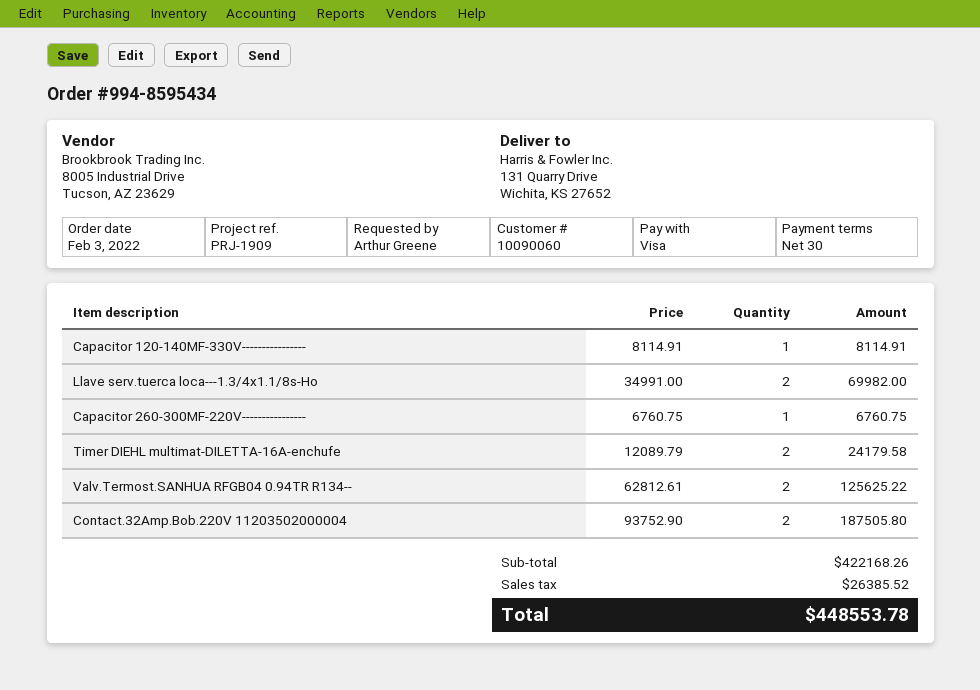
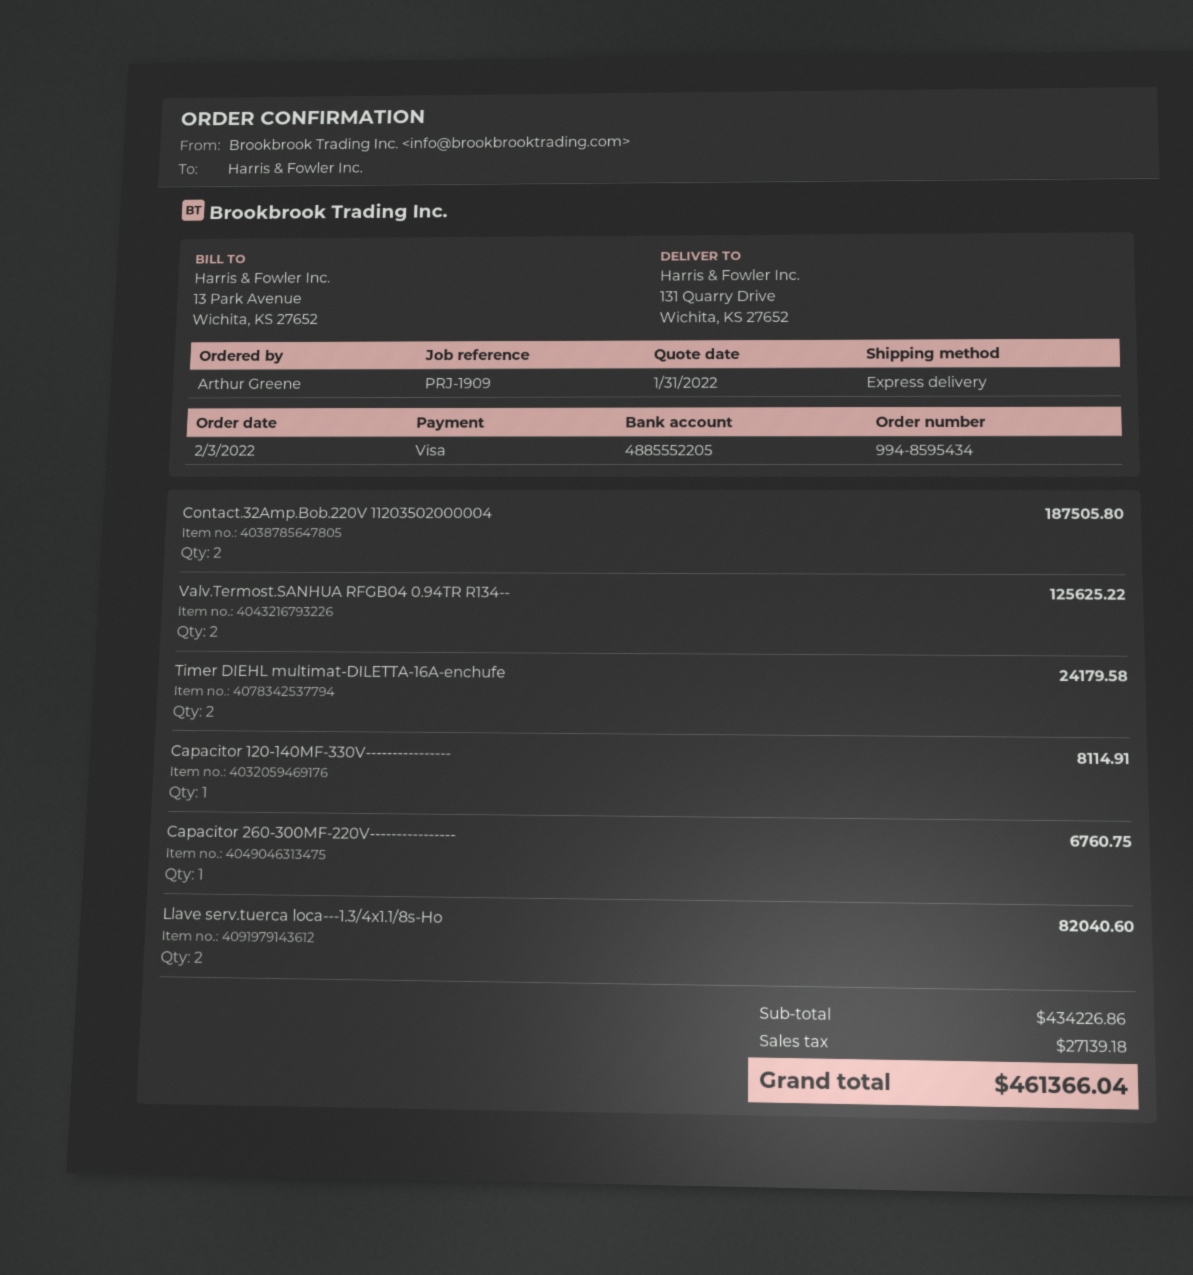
Llave serv.tuerca loca---1.3/4x1.1/8s-Ho: 2 for 69982.00 -> 2 for 82040.60
subtotal: 422168.26 -> 434226.86
tax: 26385.52 -> 27139.18
total: 448553.78 -> 461366.04

